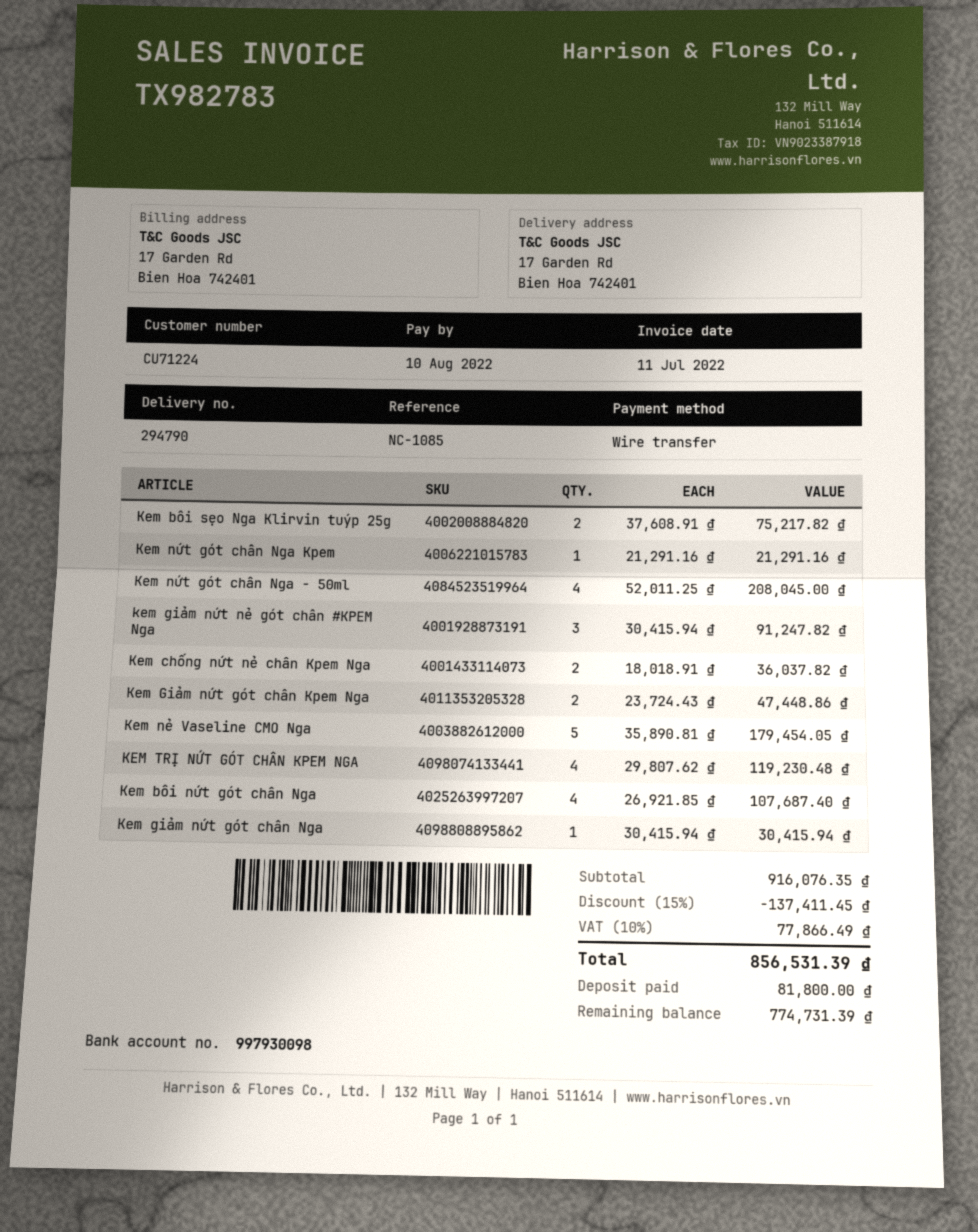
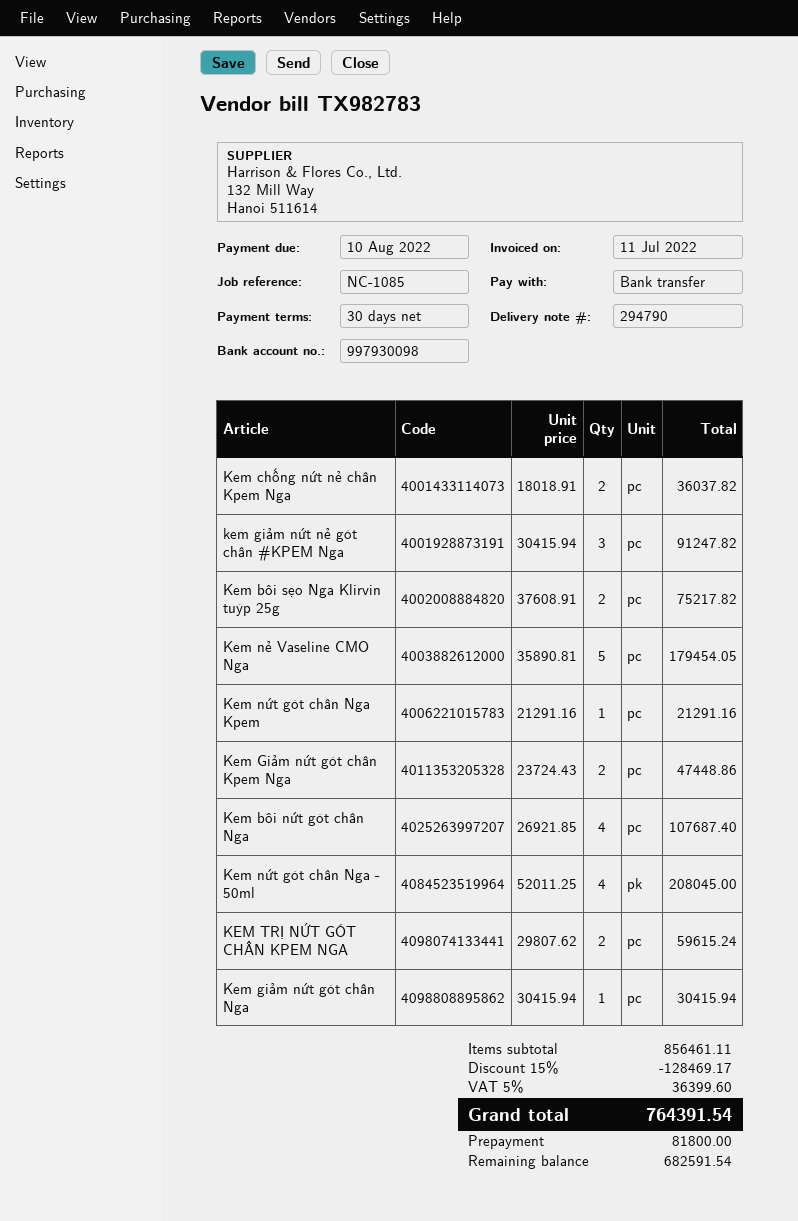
KEM TRỊ NỨT GÓT CHÂN KPEM NGA: 4 x 29807.62 = 119230.48 -> 2 x 29807.62 = 59615.24
subtotal: 916076.35 -> 856461.11
discount: 15% = 137411.45 -> 15% = 128469.17
tax: 10% = 77866.49 -> 5% = 36399.60
total: 856531.39 -> 764391.54
balance: 774731.39 -> 682591.54

